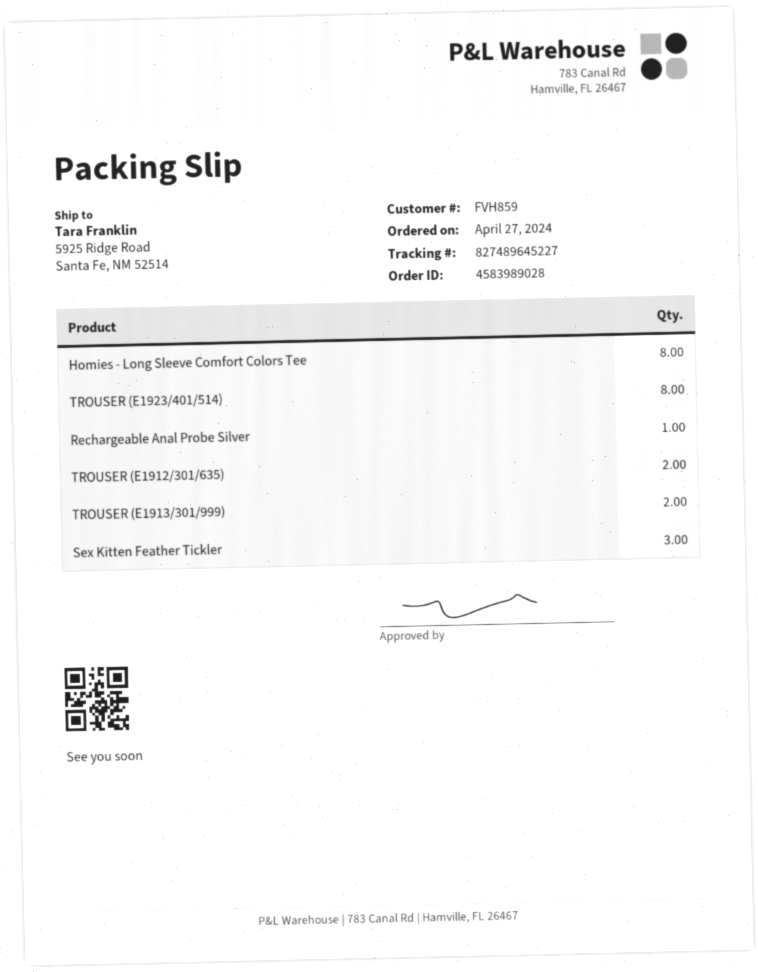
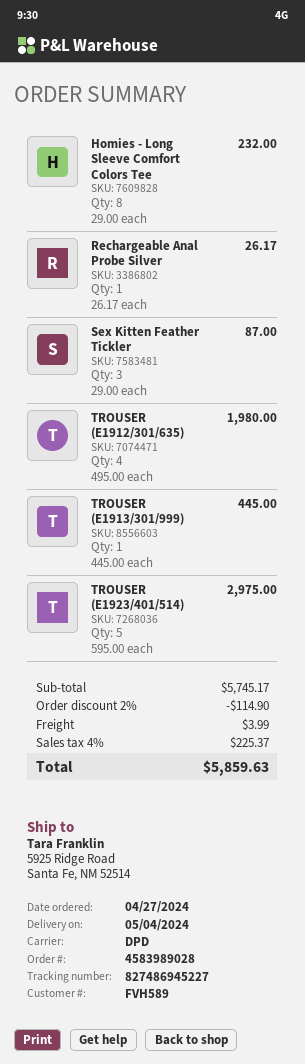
customer number: FVH859 -> FVH589
tracking number: 827489645227 -> 827486945227
TROUSER (E1923/401/514): 8 -> 5
TROUSER (E1912/301/635): 2 -> 4
TROUSER (E1913/301/999): 2 -> 1

